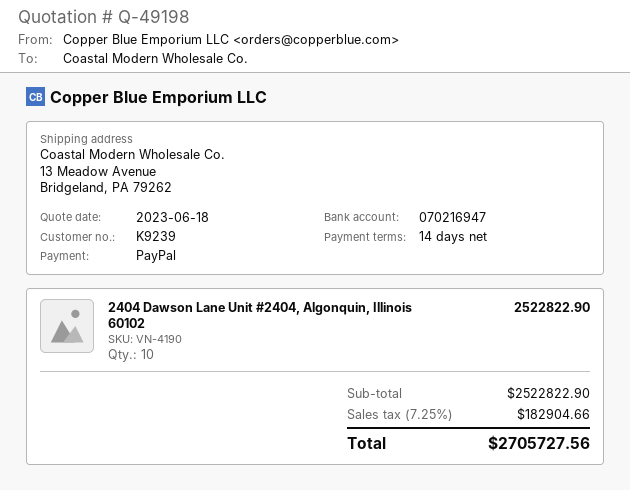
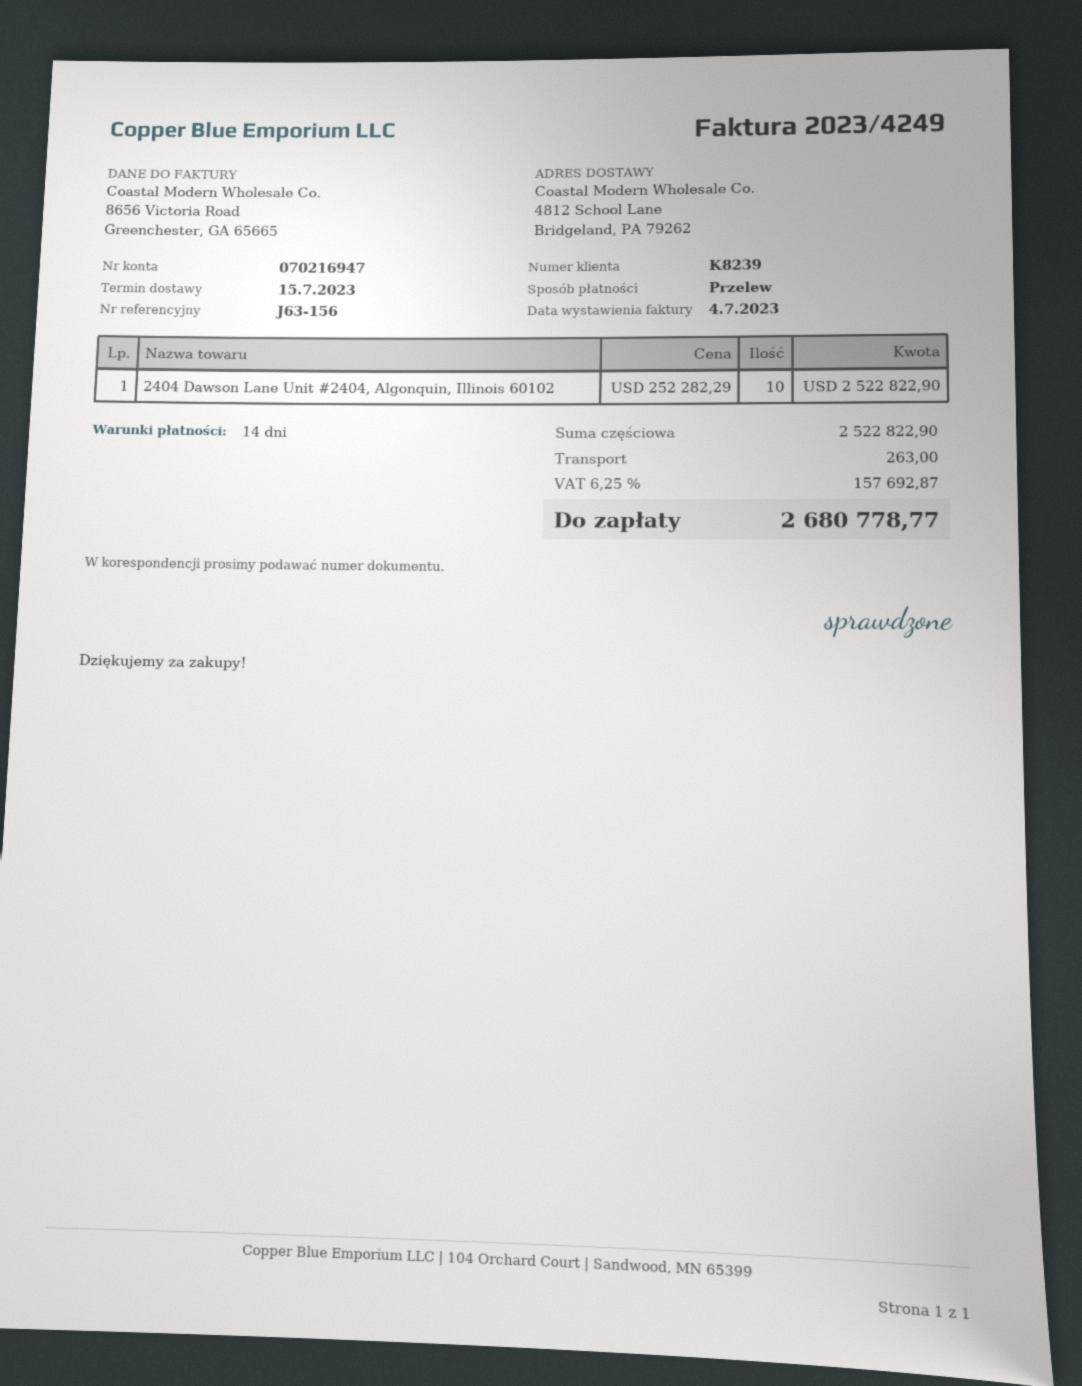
customer number: K9239 -> K8239
payment method: PayPal -> bank transfer
ship to: 13 Meadow Avenue, Bridgeland, PA 79262 -> 4812 School Lane, Bridgeland, PA 79262
shipping: none -> 263.00
tax: 7.25% = 182904.66 -> 6.25% = 157692.87
total: 2705727.56 -> 2680778.77

